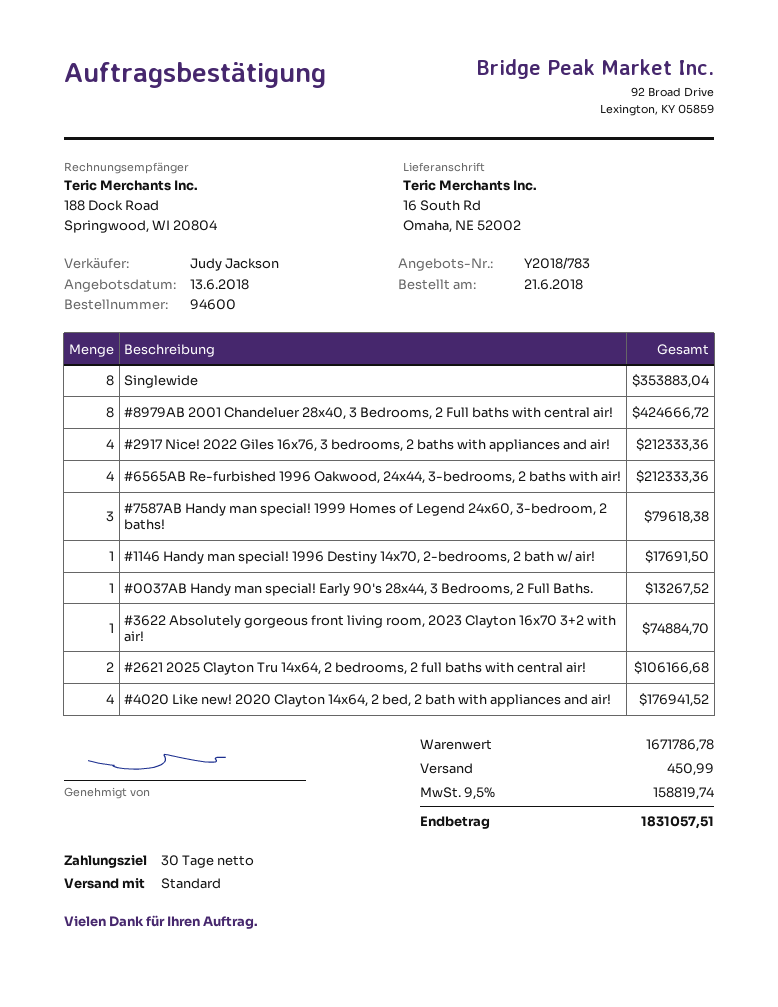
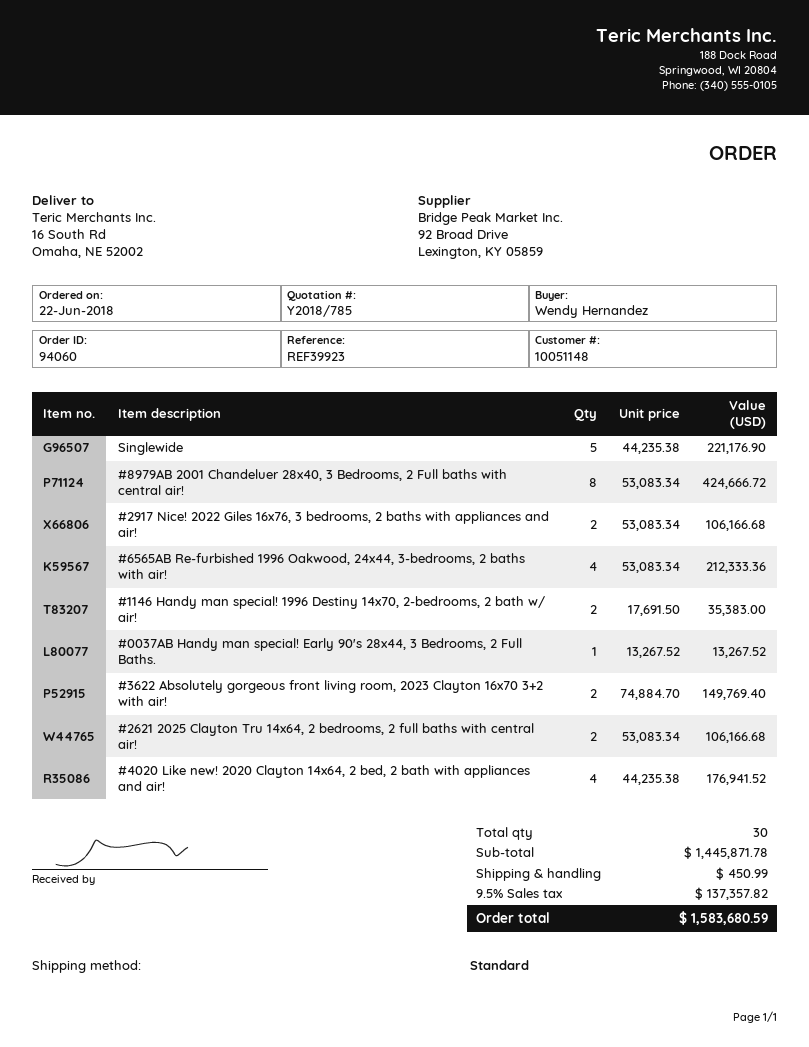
quote number: Y2018/783 -> Y2018/785
order number: 94600 -> 94060
order date: 2018-06-21 -> 2018-06-22
Singlewide: 8 for 353883.04 -> 5 for 221176.90
#2917 Nice! 2022 Giles 16x76, 3 bedrooms, 2 baths with appliances and air!: 4 for 212333.36 -> 2 for 106166.68
#7587AB Handy man special! 1999 Homes of Legend 24x60, 3-bedroom, 2 baths!: 3 for 79618.38 -> none
#1146 Handy man special! 1996 Destiny 14x70, 2-bedrooms, 2 bath w/ air!: 1 for 17691.50 -> 2 for 35383.00
#3622 Absolutely gorgeous front living room, 2023 Clayton 16x70 3+2 with air!: 1 for 74884.70 -> 2 for 149769.40
subtotal: 1671786.78 -> 1445871.78
tax: 9.5% = 158819.74 -> 9.5% = 137357.82
total: 1831057.51 -> 1583680.59

